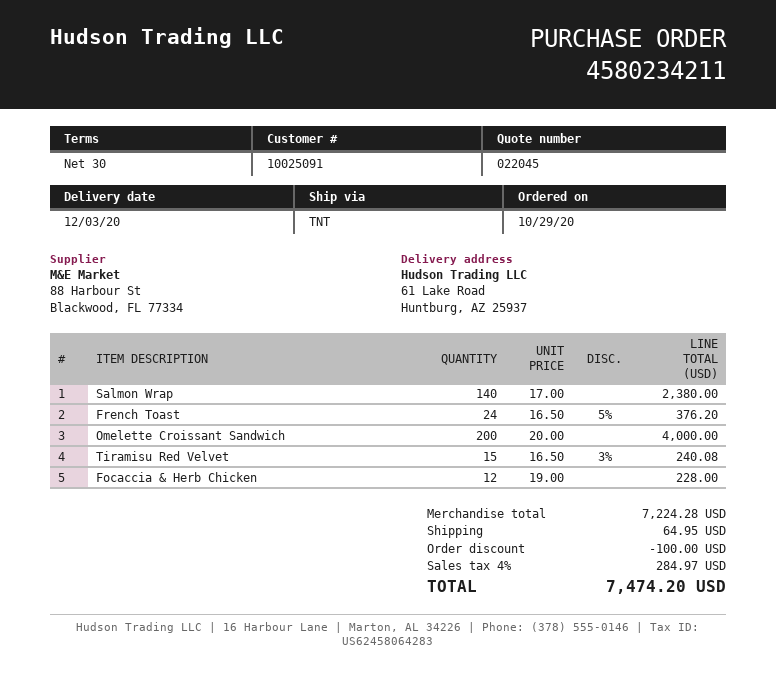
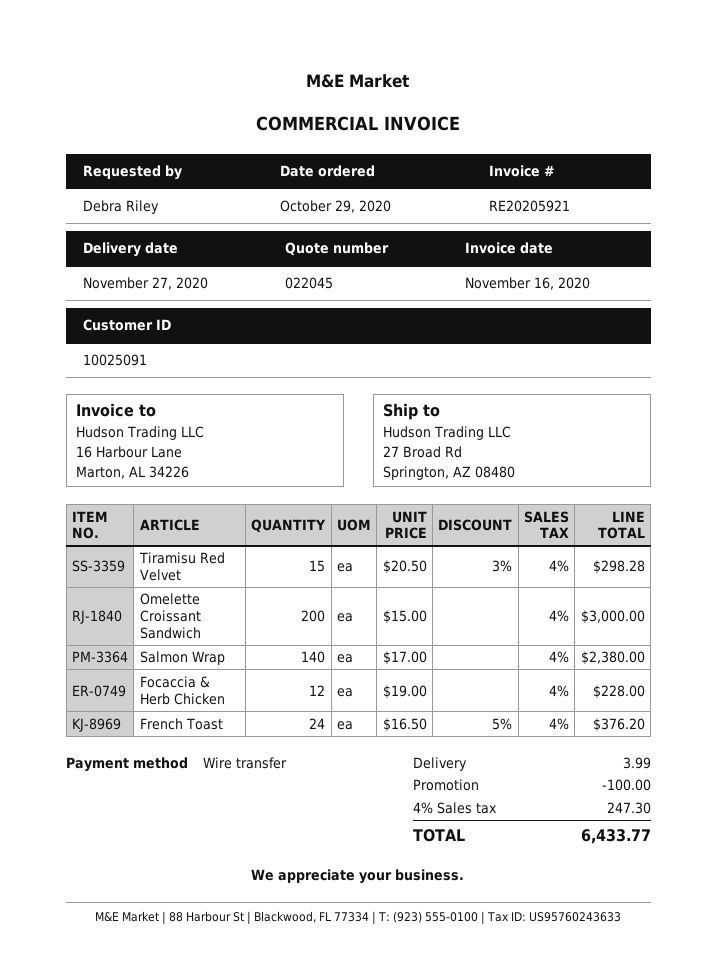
delivery date: 2020-12-03 -> 2020-11-27
ship to: 61 Lake Road, Huntburg, AZ 25937 -> 27 Broad Rd, Springton, AZ 08480
Omelette Croissant Sandwich: 200 x 20.00 = 4000.00 -> 200 x 15.00 = 3000.00
Tiramisu Red Velvet: 15 x 16.50 - 3% = 240.08 -> 15 x 20.50 - 3% = 298.28
shipping: 64.95 -> 3.99
tax: 4% = 284.97 -> 4% = 247.30
total: 7474.20 -> 6433.77

